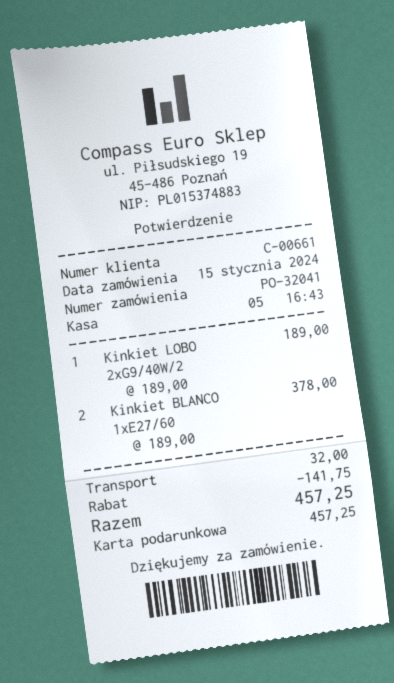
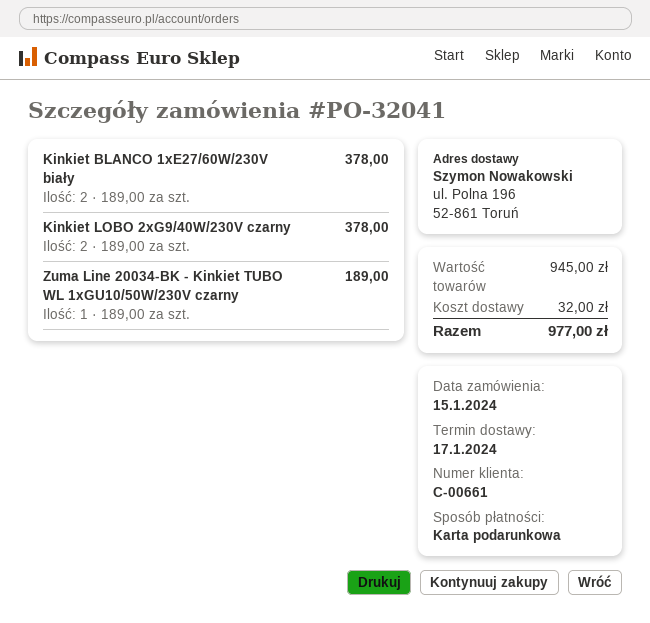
Kinkiet LOBO 2xG9/40W/2: 1 x 189.00 = 189.00 -> 2 x 189.00 = 378.00
Zuma Line 20034-BK - Kinkiet TUBO WL 1xGU10/50W/230V czarny: none -> 1 x 189.00 = 189.00
discount: 141.75 -> none
total: 457.25 -> 977.00

